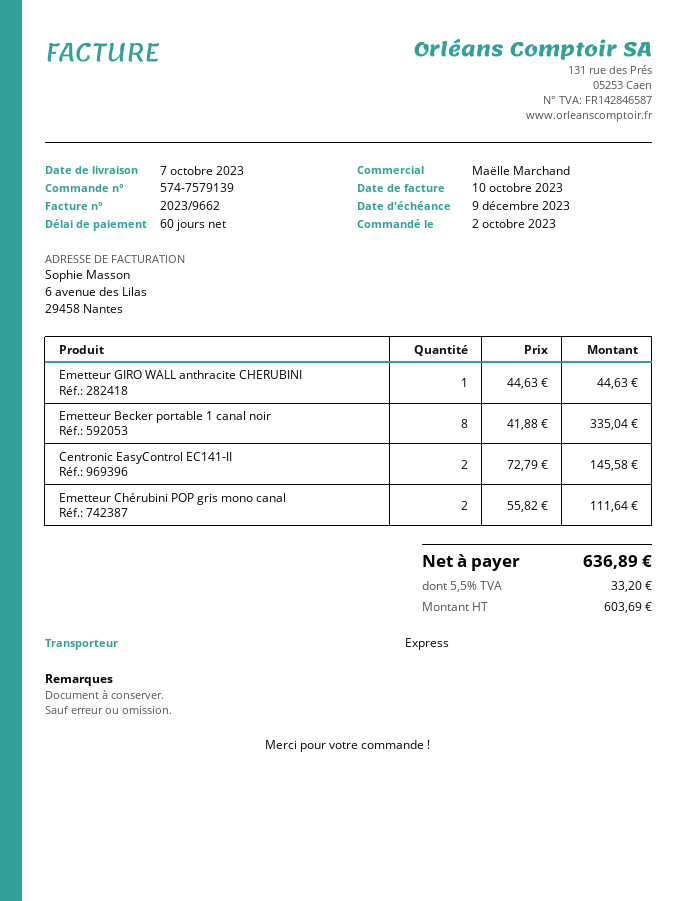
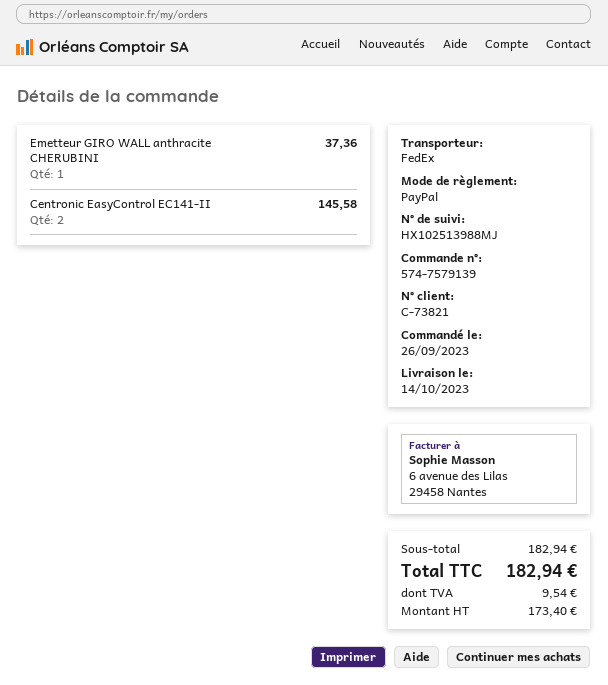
order date: 2023-10-02 -> 2023-09-26
delivery date: 2023-10-07 -> 2023-10-14
shipping method: express -> FedEx
Emetteur GIRO WALL anthracite CHERUBINI: 1 for 44.63 -> 1 for 37.36
Emetteur Becker portable 1 canal noir: 8 for 335.04 -> none
Emetteur Chérubini POP gris mono canal: 2 for 111.64 -> none
net: 603.69 -> 173.40
tax: 33.20 -> 9.54
total: 636.89 -> 182.94

